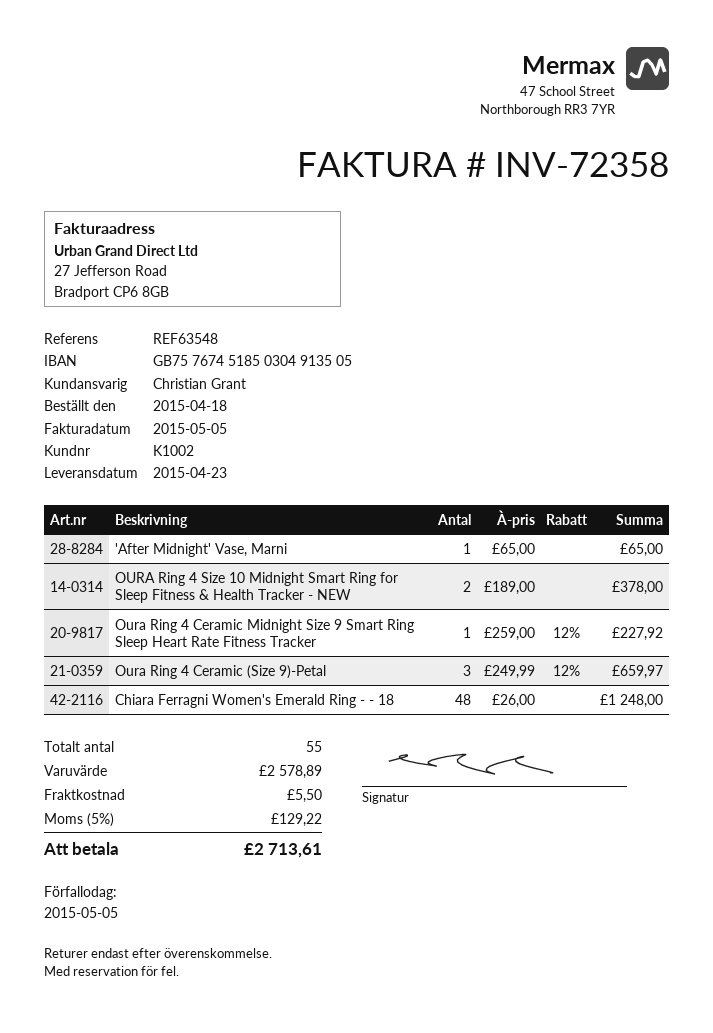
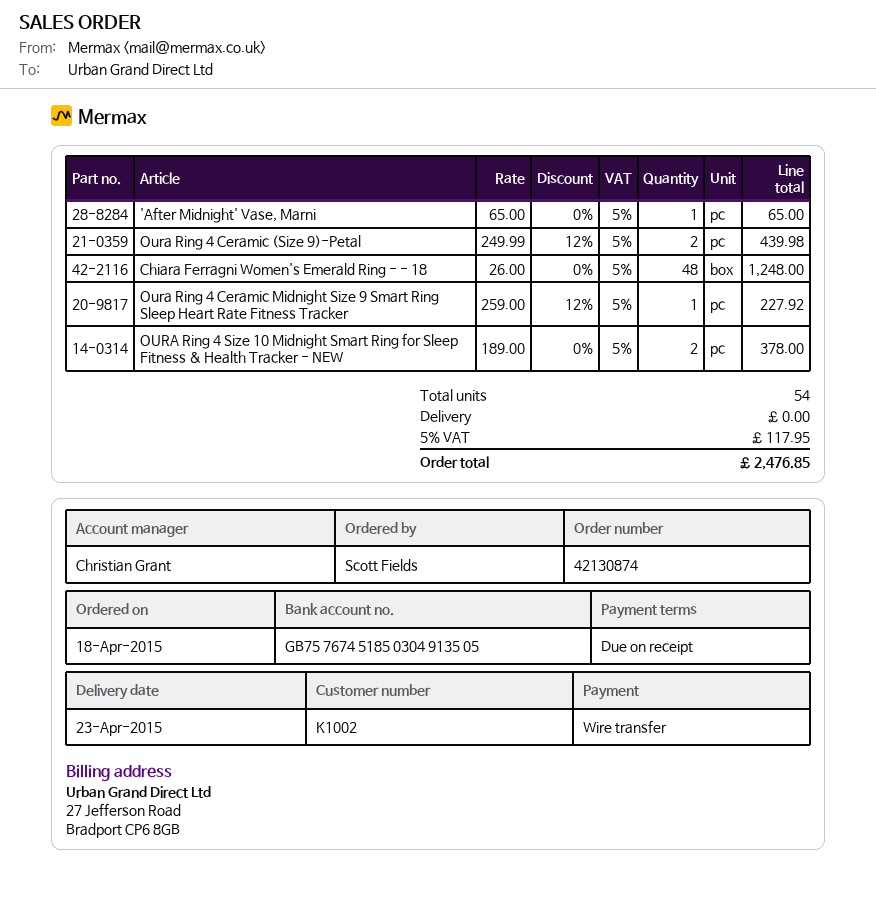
Oura Ring 4 Ceramic (Size 9)-Petal: 3 x 249.99 - 12% = 659.97 -> 2 x 249.99 - 12% = 439.98
total quantity: 55 -> 54
shipping: 5.50 -> 0.00
tax: 5% = 129.22 -> 5% = 117.95
total: 2713.61 -> 2476.85

